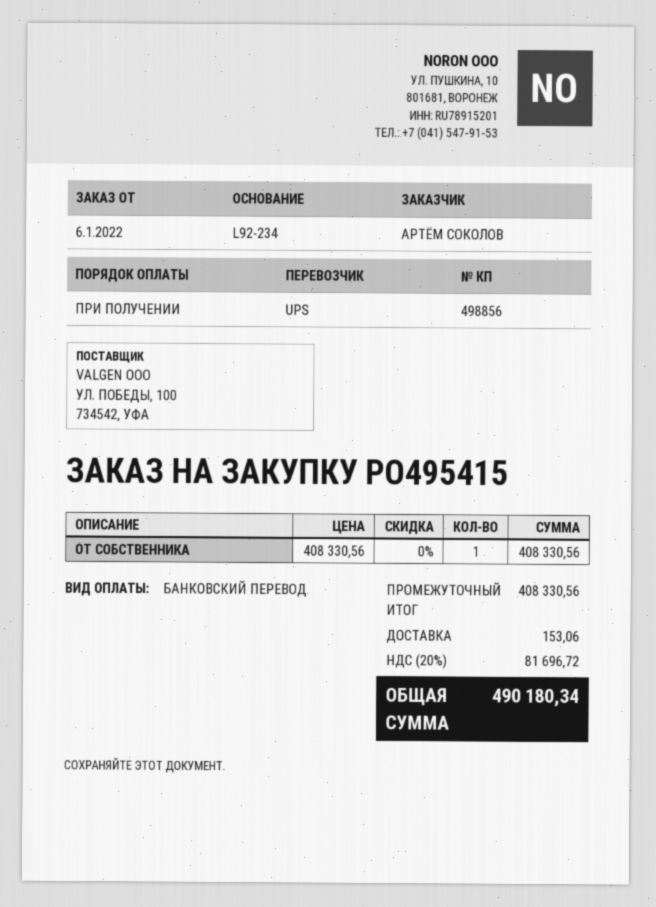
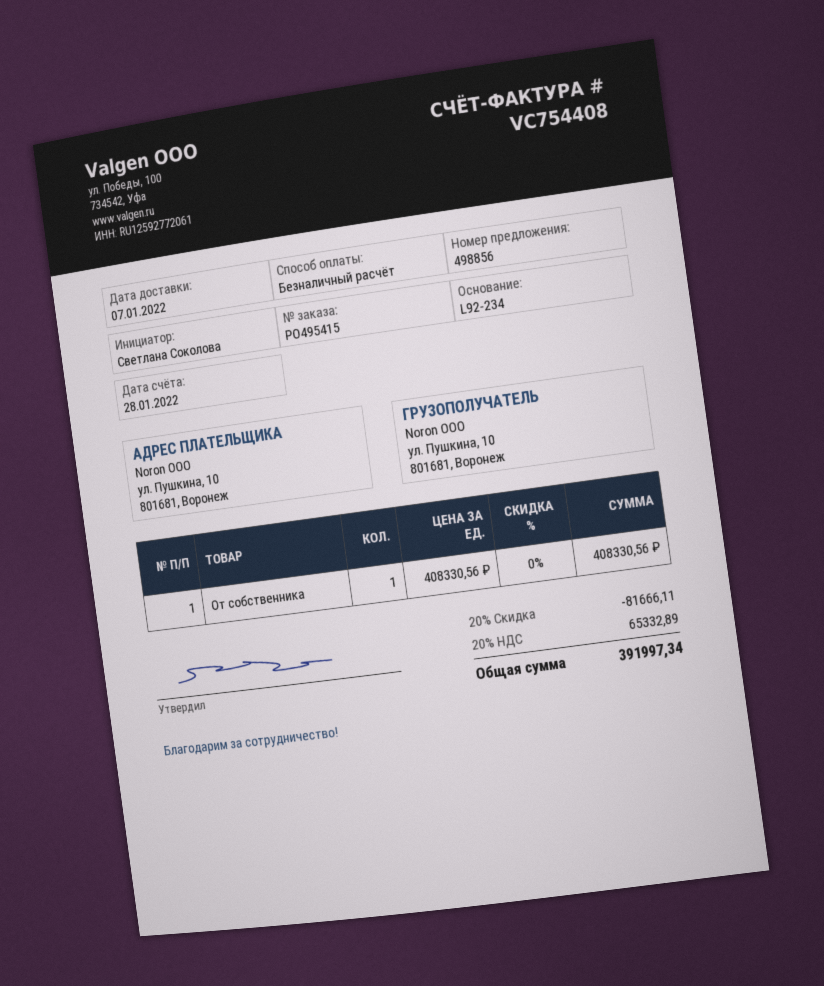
ordered by: АРТЁМ СОКОЛОВ -> Светлана Соколова
discount: none -> 20% = 81666.11
shipping: 153.06 -> none
tax: 20% = 81696.72 -> 20% = 65332.89
total: 490180.34 -> 391997.34

